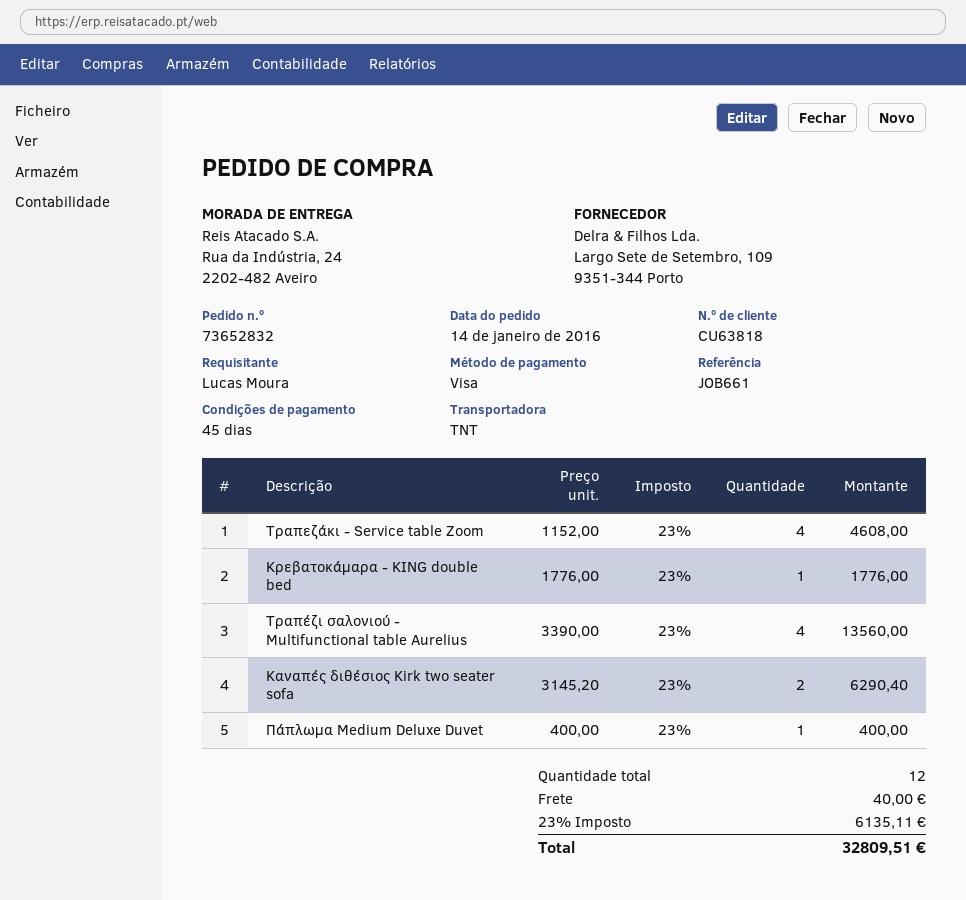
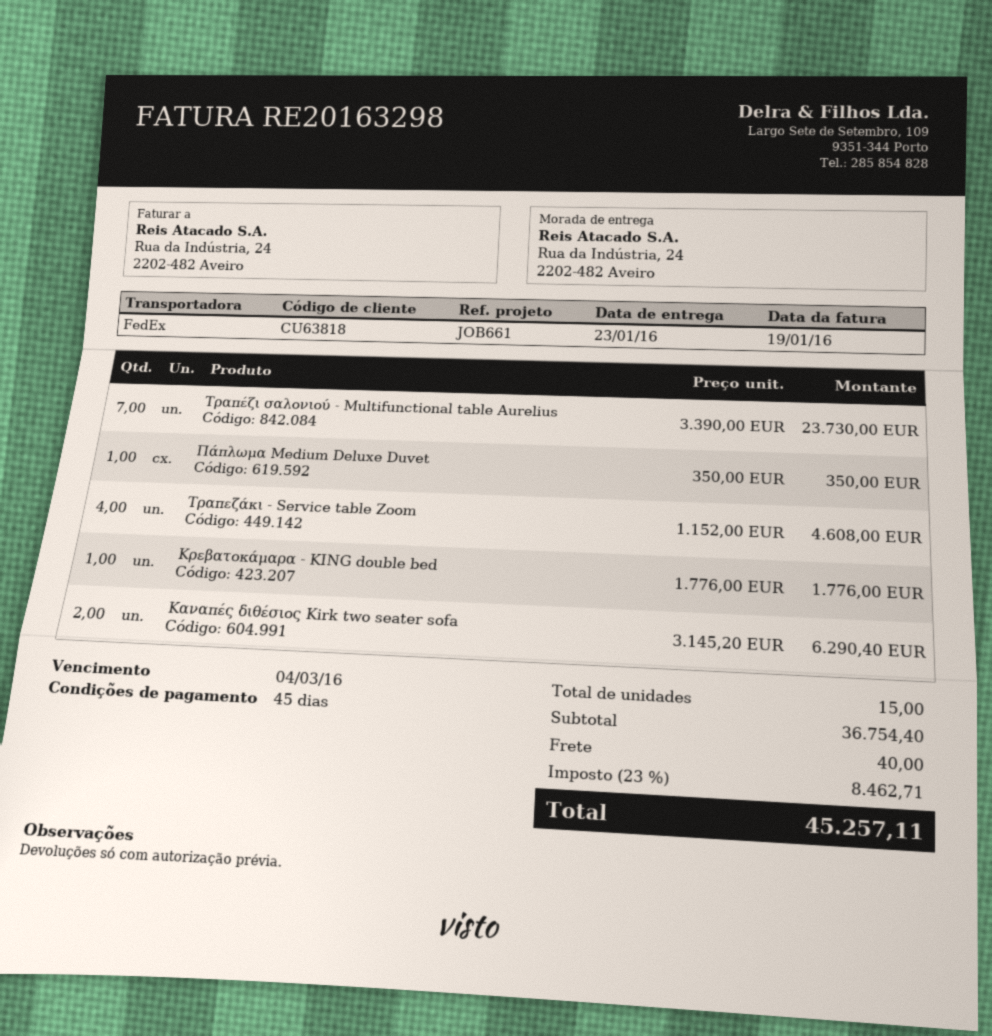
shipping method: TNT -> FedEx
Τραπέζι σαλονιού - Μultifunctional table Aurelius: 4 x 3390.00 = 13560.00 -> 7 x 3390.00 = 23730.00
Πάπλωμα Medium Deluxe Duvet: 1 x 400.00 = 400.00 -> 1 x 350.00 = 350.00
total quantity: 12 -> 15
tax: 23% = 6135.11 -> 23% = 8462.71
total: 32809.51 -> 45257.11

